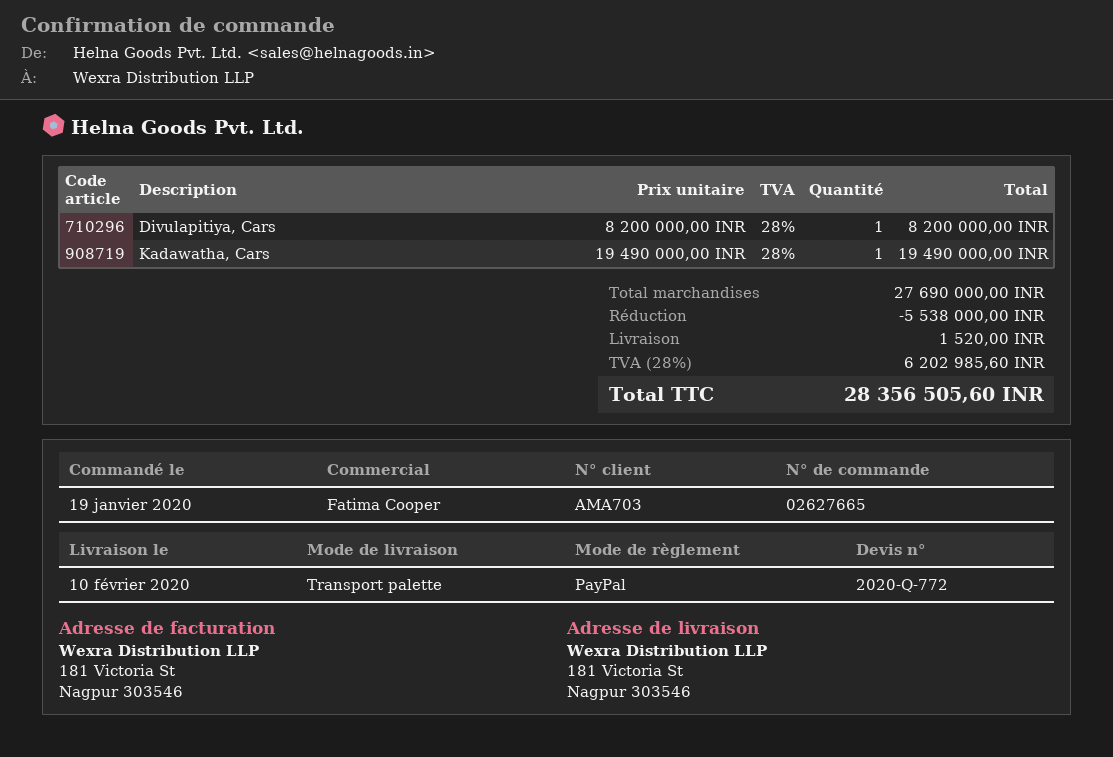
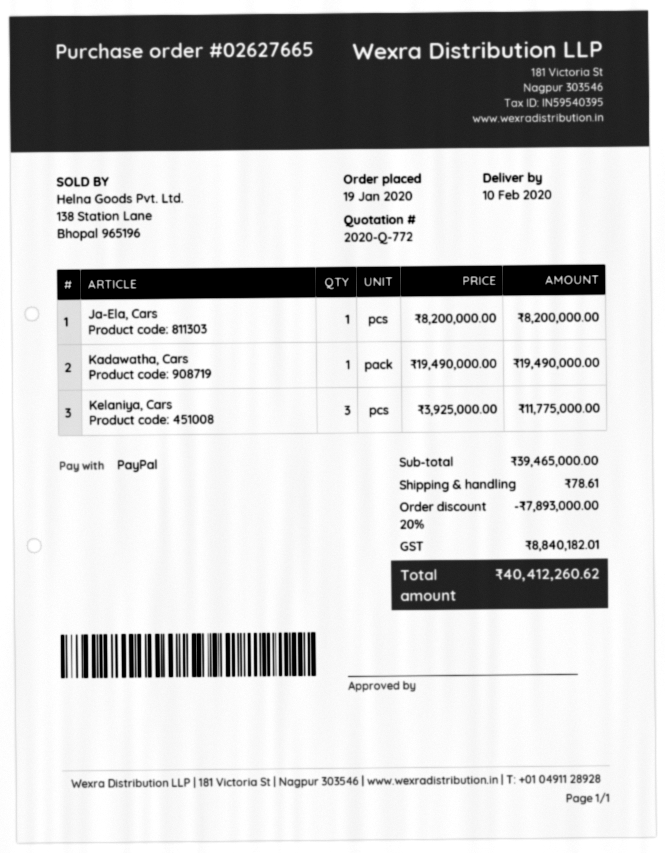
Divulapitiya, Cars: 1 x 8200000.00 = 8200000.00 -> none
Ja-Ela, Cars: none -> 1 x 8200000.00 = 8200000.00
Kelaniya, Cars: none -> 3 x 3925000.00 = 11775000.00
subtotal: 27690000.00 -> 39465000.00
discount: 5538000.00 -> 7893000.00
shipping: 1520.00 -> 78.61
tax: 6202985.60 -> 8840182.01
total: 28356505.60 -> 40412260.62

